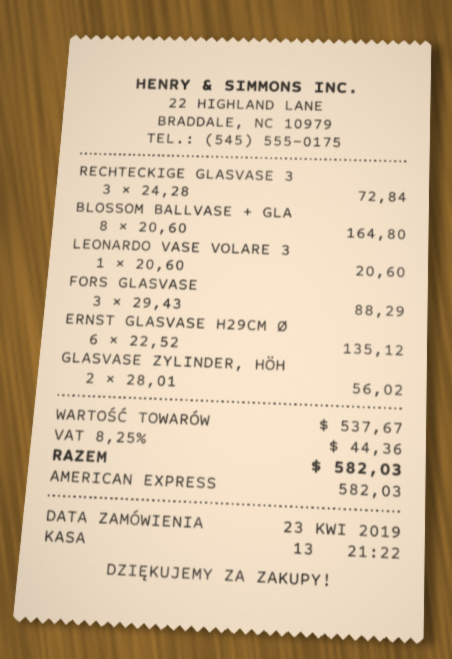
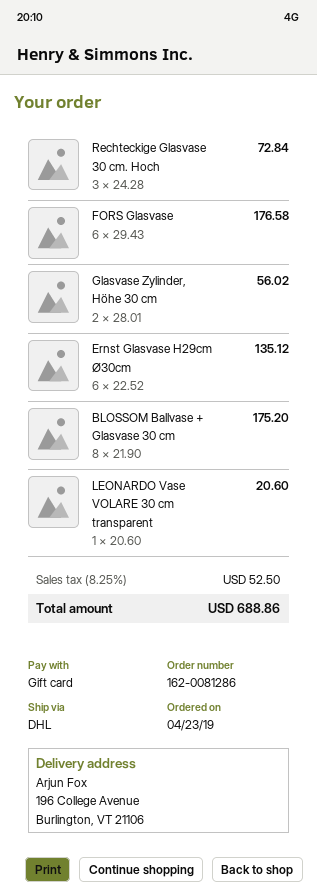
payment method: American Express -> gift card
BLOSSOM BALLVASE + GLA: 8 x 20.60 = 164.80 -> 8 x 21.90 = 175.20
FORS GLASVASE: 3 x 29.43 = 88.29 -> 6 x 29.43 = 176.58
tax: 8.25% = 44.36 -> 8.25% = 52.50
total: 582.03 -> 688.86

